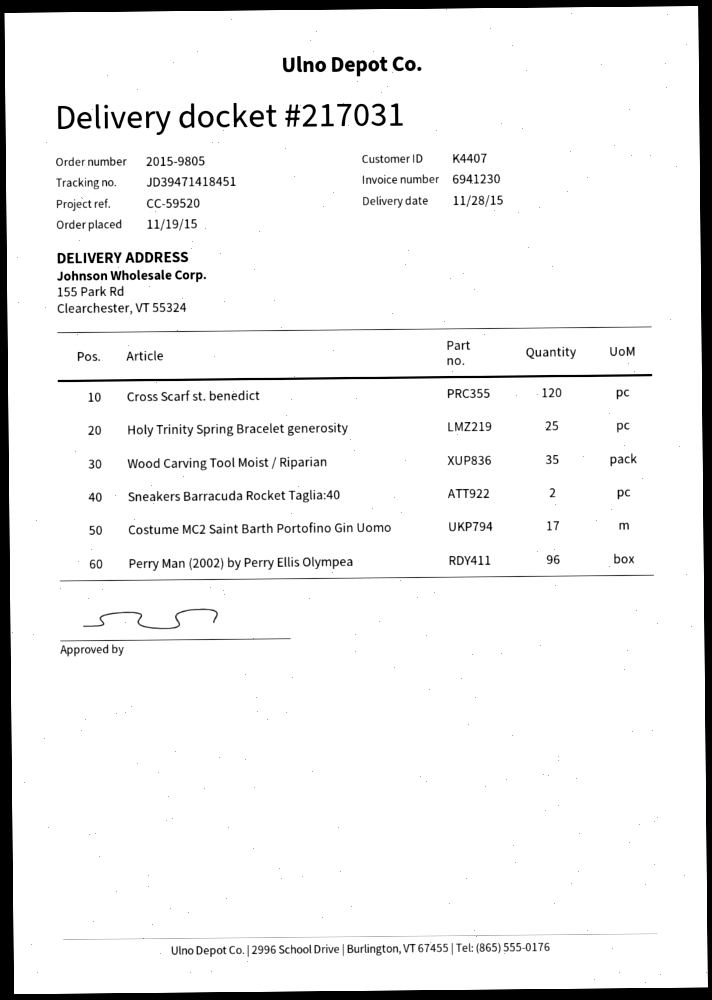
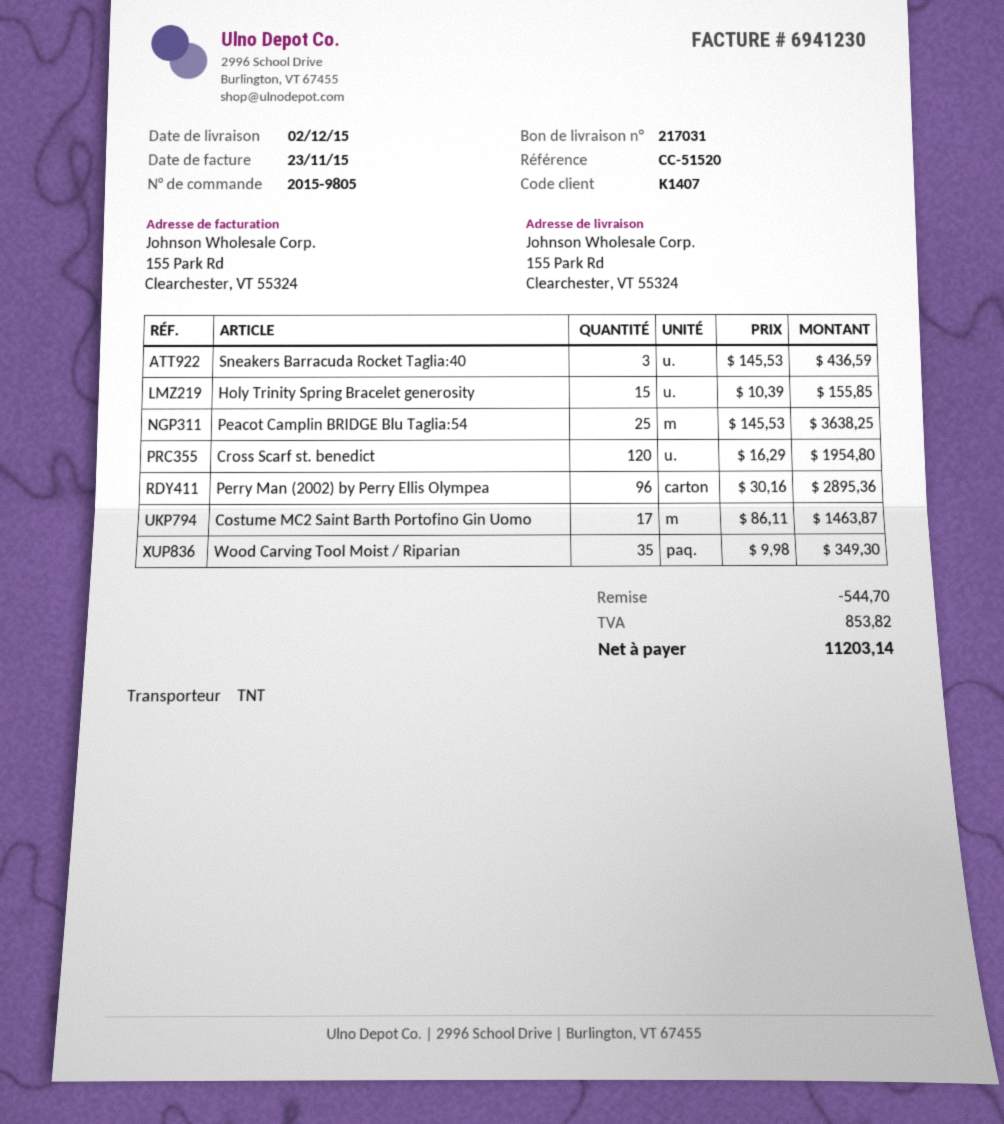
delivery date: 2015-11-28 -> 2015-12-02
customer number: K4407 -> K1407
reference: CC-59520 -> CC-51520
Holy Trinity Spring Bracelet generosity: 25 -> 15
Sneakers Barracuda Rocket Taglia:40: 2 -> 3
Peacot Camplin BRIDGE Blu Taglia:54: none -> 25

